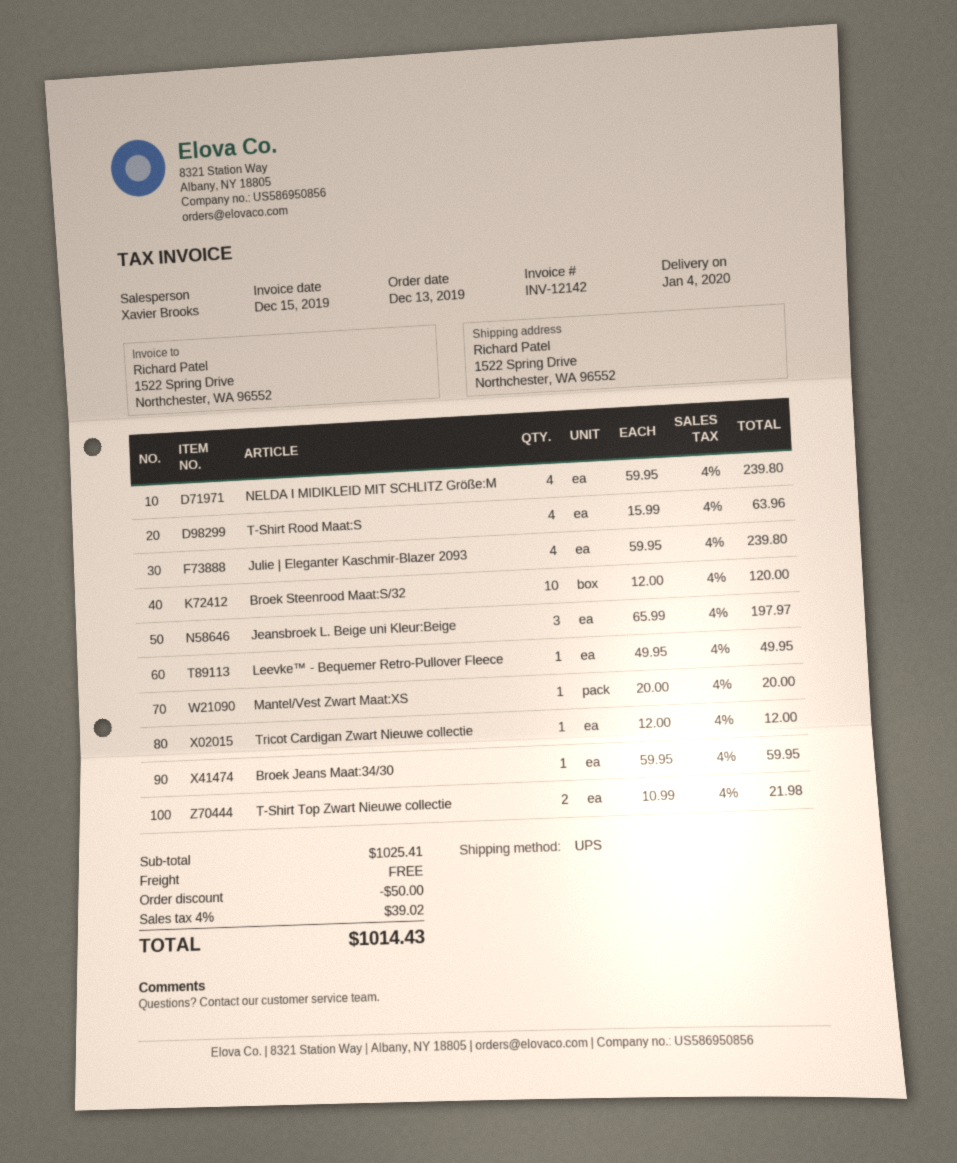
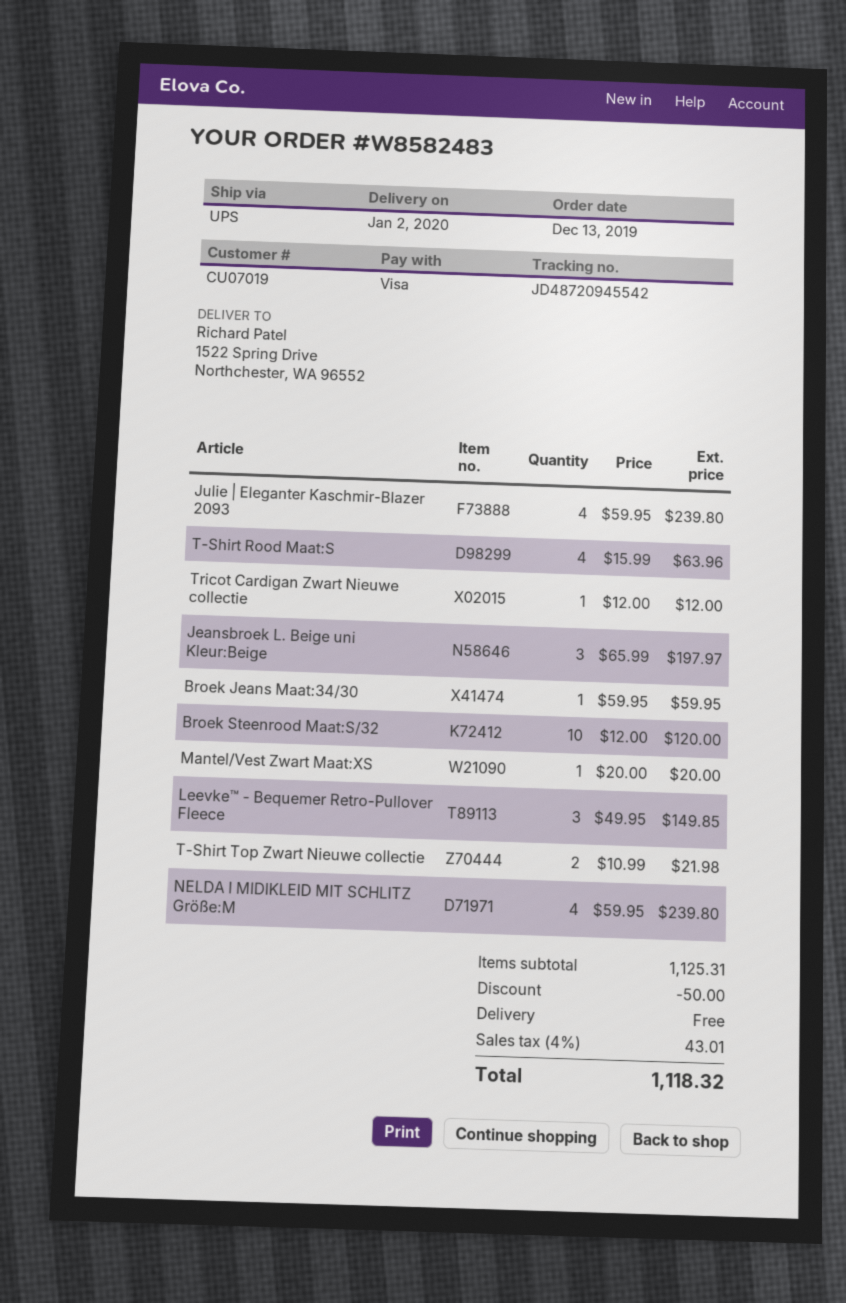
delivery date: 2020-01-04 -> 2020-01-02
Leevke™ - Bequemer Retro-Pullover Fleece: 1 x 49.95 = 49.95 -> 3 x 49.95 = 149.85
subtotal: 1025.41 -> 1125.31
tax: 4% = 39.02 -> 4% = 43.01
total: 1014.43 -> 1118.32

